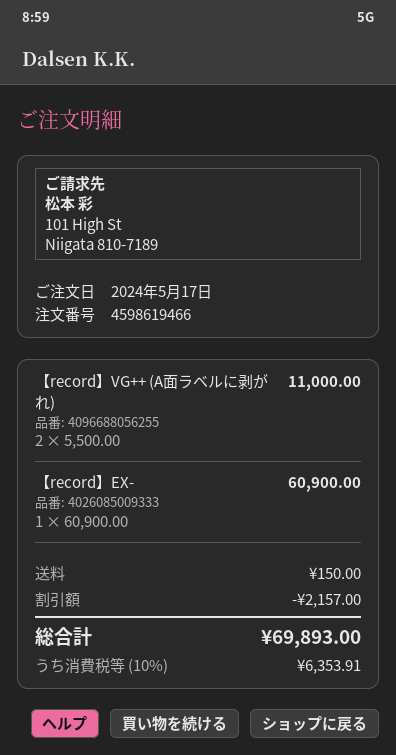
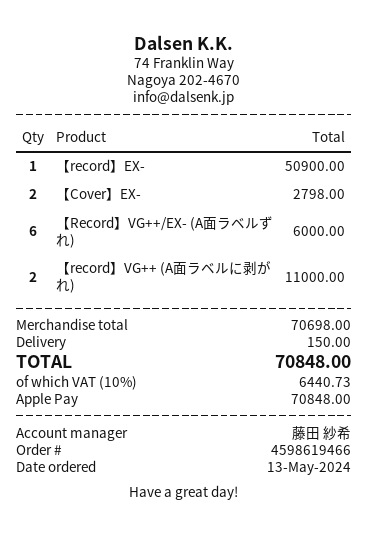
order date: 2024-05-17 -> 2024-05-13
【record】EX-: 1 for 60900.00 -> 1 for 50900.00
【Cover】EX-: none -> 2 for 2798.00
【Record】VG++/EX- (A面ラベルずれ): none -> 6 for 6000.00
discount: 2157.00 -> none
tax: 10% = 6353.91 -> 10% = 6440.73
total: 69893.00 -> 70848.00

